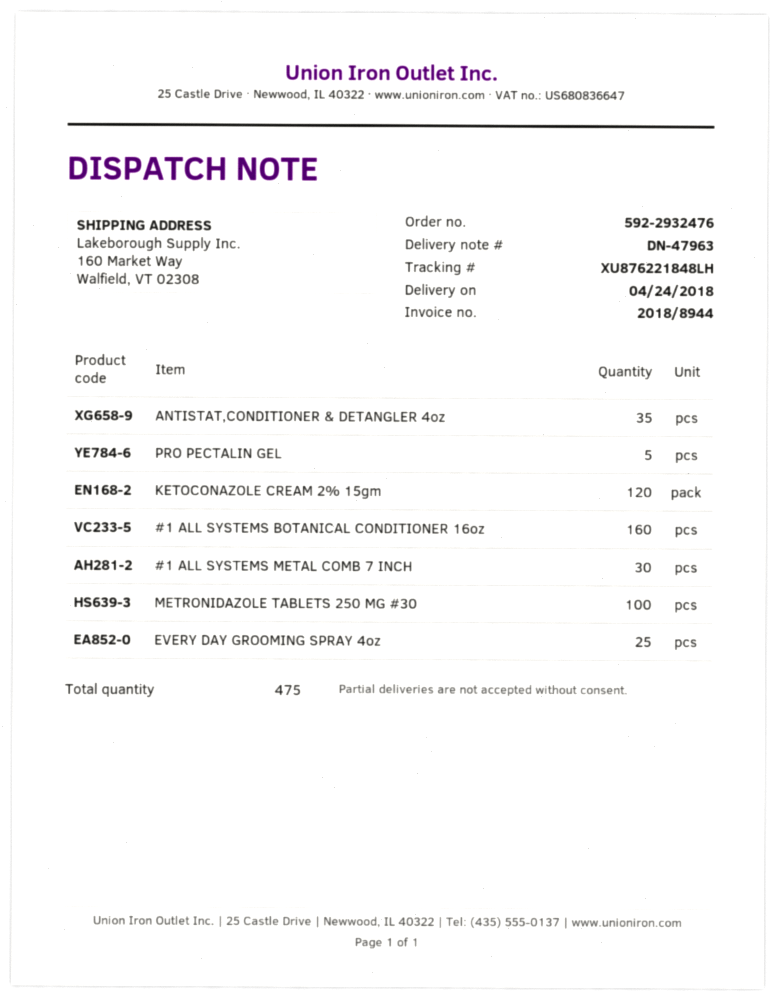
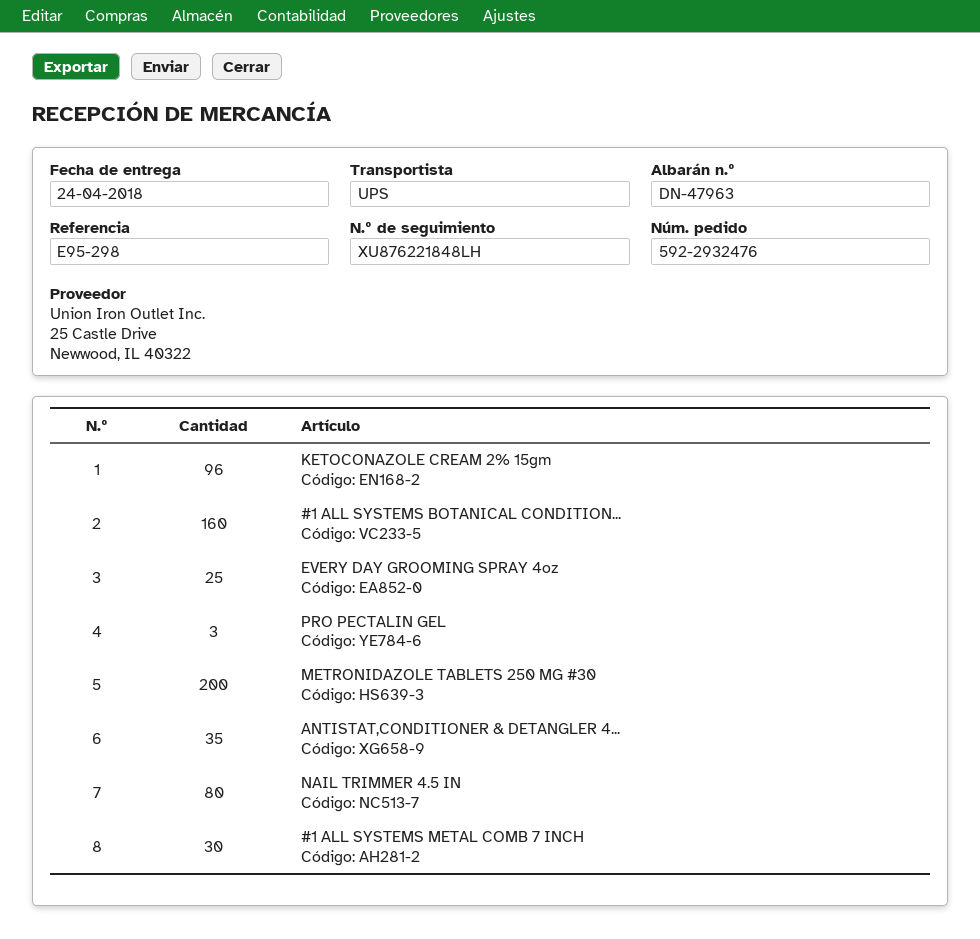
PRO PECTALIN GEL: 5 -> 3
KETOCONAZOLE CREAM 2% 15gm: 120 -> 96
METRONIDAZOLE TABLETS 250 MG #30: 100 -> 200
NAIL TRIMMER 4.5 IN: none -> 80

